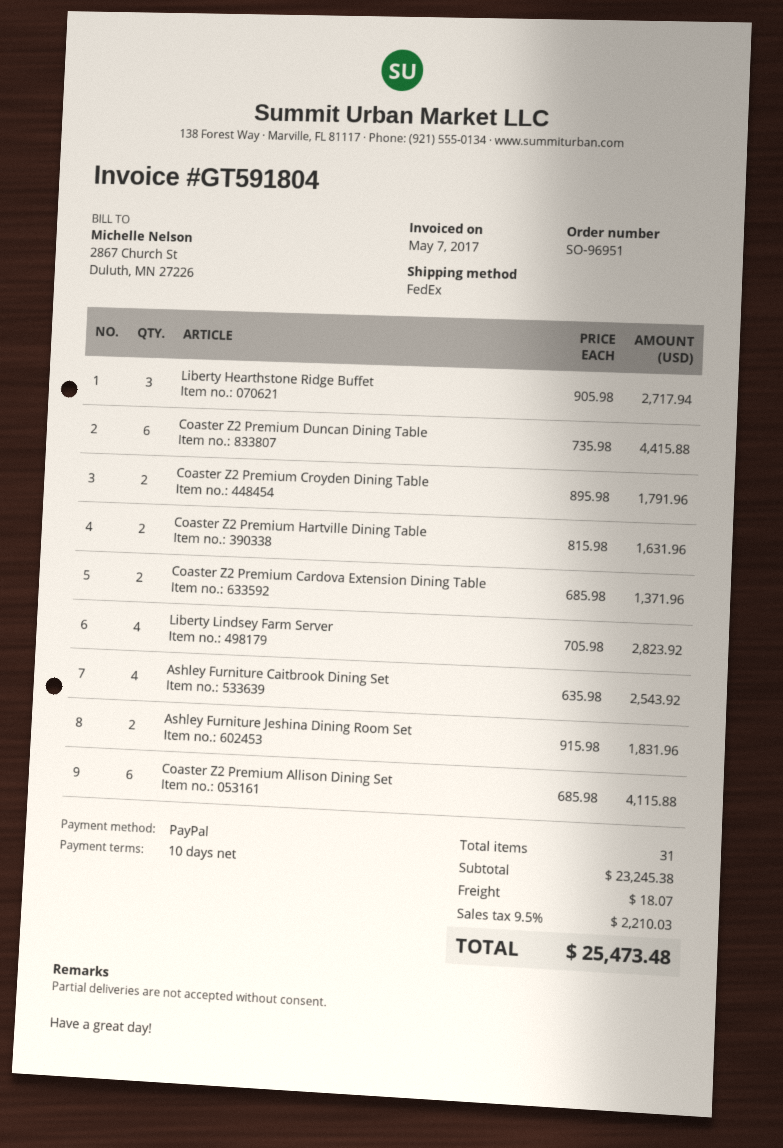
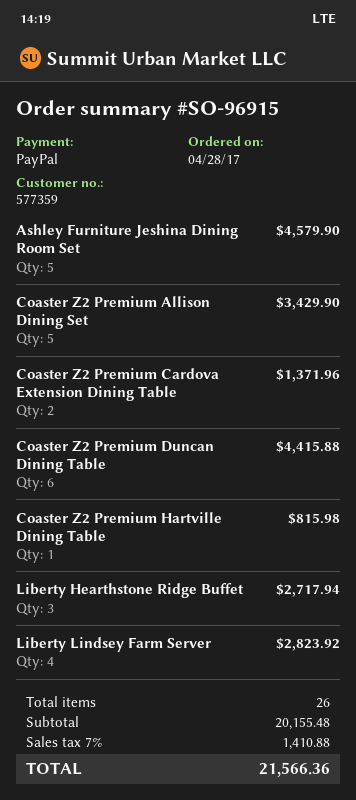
order number: SO-96951 -> SO-96915
Coaster Z2 Premium Croyden Dining Table: 2 for 1791.96 -> none
Coaster Z2 Premium Hartville Dining Table: 2 for 1631.96 -> 1 for 815.98
Ashley Furniture Caitbrook Dining Set: 4 for 2543.92 -> none
Ashley Furniture Jeshina Dining Room Set: 2 for 1831.96 -> 5 for 4579.90
Coaster Z2 Premium Allison Dining Set: 6 for 4115.88 -> 5 for 3429.90
total quantity: 31 -> 26
subtotal: 23245.38 -> 20155.48
shipping: 18.07 -> none
tax: 9.5% = 2210.03 -> 7% = 1410.88
total: 25473.48 -> 21566.36

